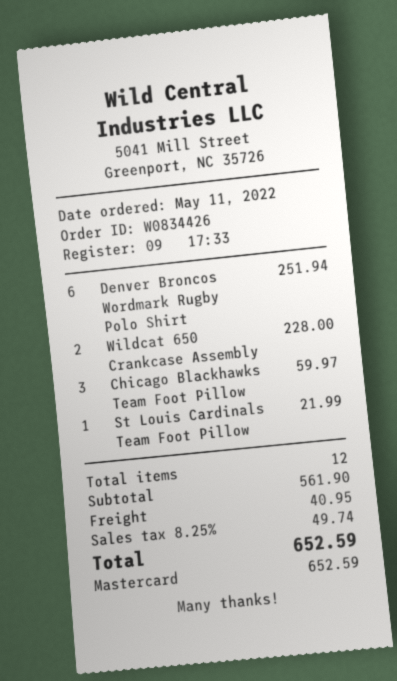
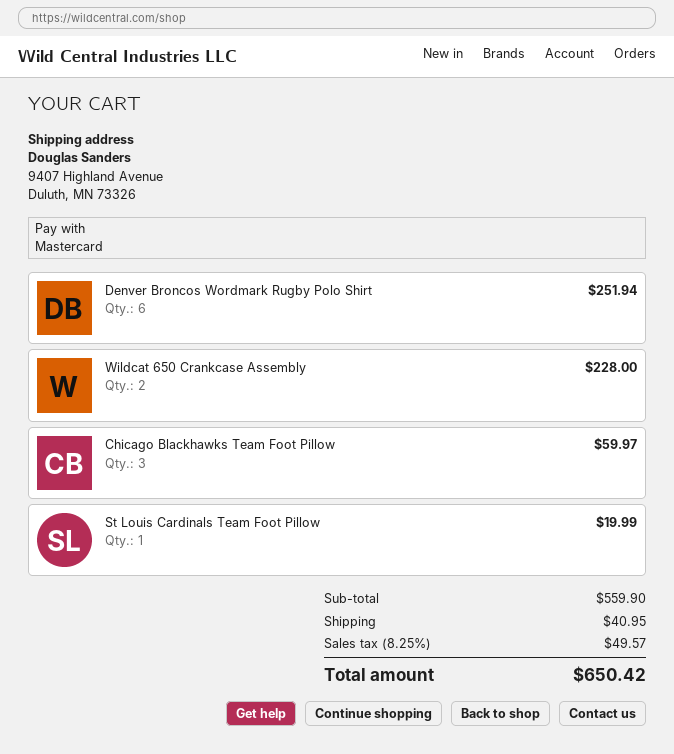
St Louis Cardinals Team Foot Pillow: 1 for 21.99 -> 1 for 19.99
subtotal: 561.90 -> 559.90
tax: 8.25% = 49.74 -> 8.25% = 49.57
total: 652.59 -> 650.42

